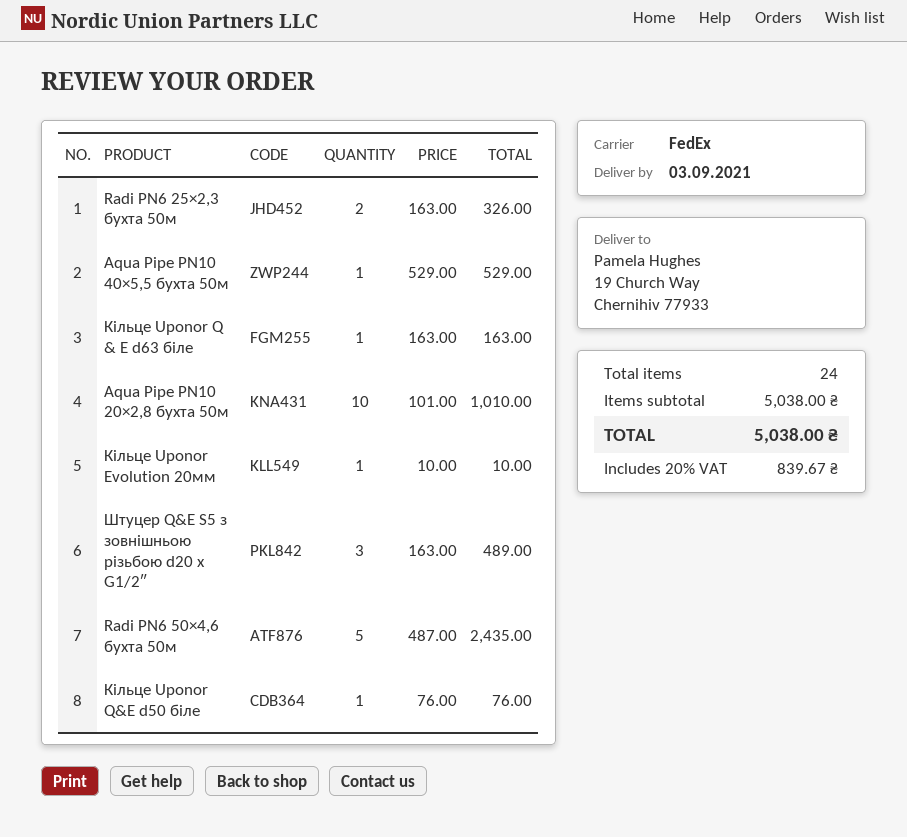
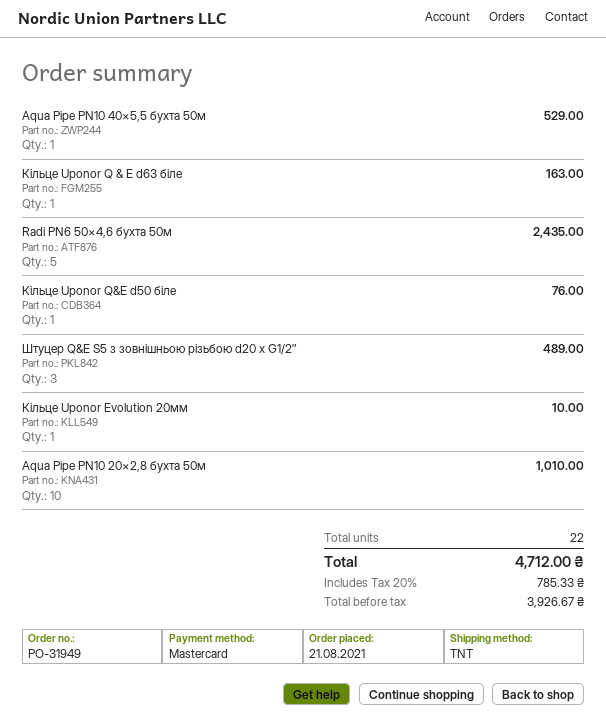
shipping method: FedEx -> TNT
Radi PN6 25×2,3 бухта 50м: 2 for 326.00 -> none
total quantity: 24 -> 22
tax: 20% = 839.67 -> 20% = 785.33
total: 5038.00 -> 4712.00

